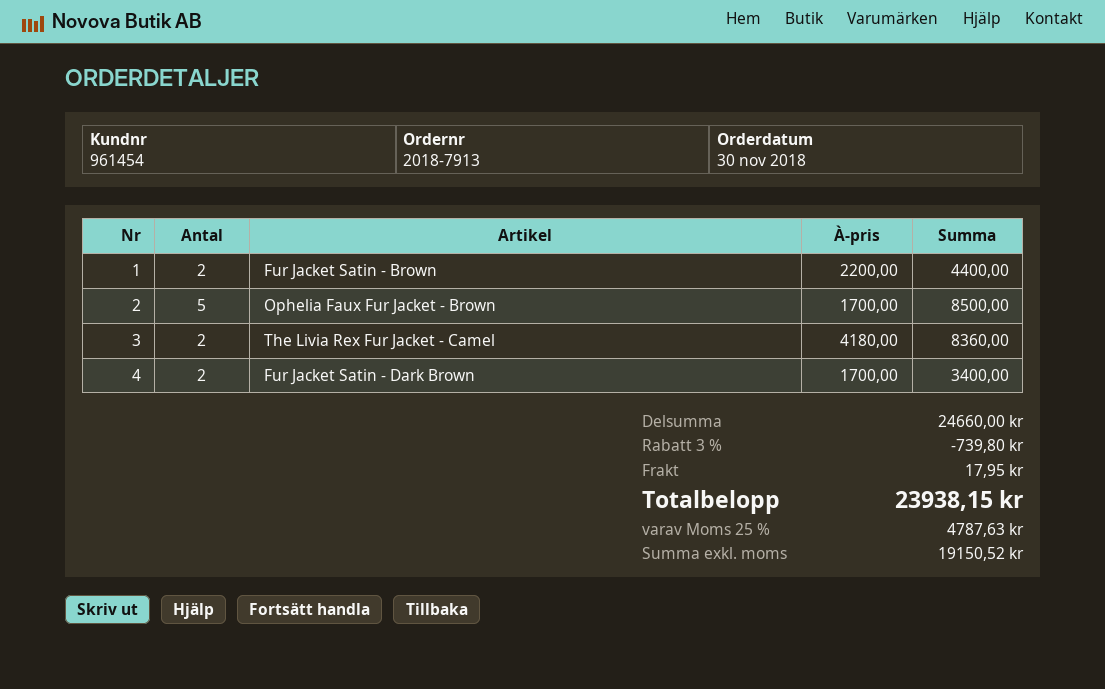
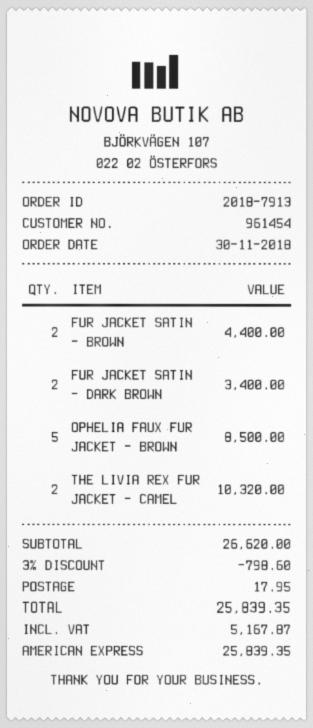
The Livia Rex Fur Jacket - Camel: 2 for 8360.00 -> 2 for 10320.00
subtotal: 24660.00 -> 26620.00
discount: 3% = 739.80 -> 3% = 798.60
tax: 4787.63 -> 5167.87
total: 23938.15 -> 25839.35

